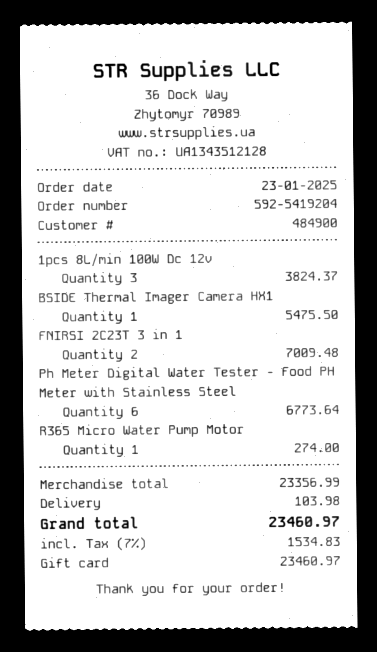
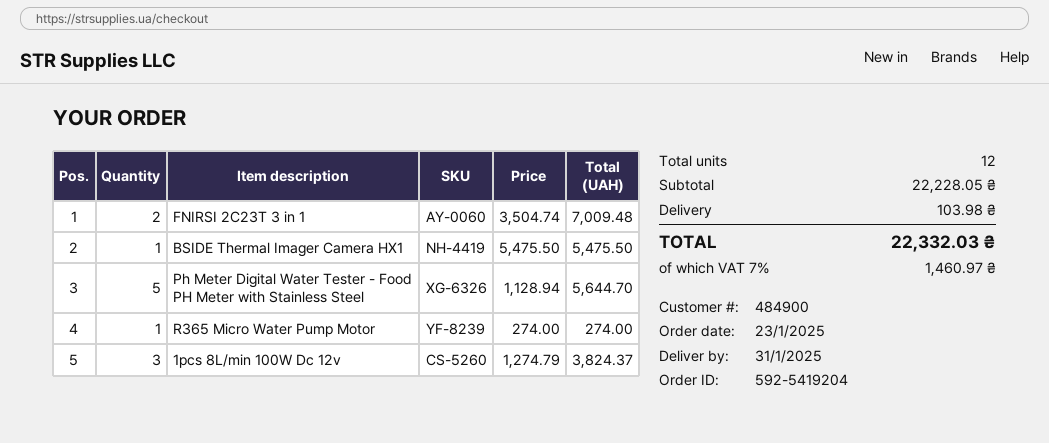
Ph Meter Digital Water Tester - Food PH Meter with Stainless Steel: 6 for 6773.64 -> 5 for 5644.70
subtotal: 23356.99 -> 22228.05
tax: 7% = 1534.83 -> 7% = 1460.97
total: 23460.97 -> 22332.03

